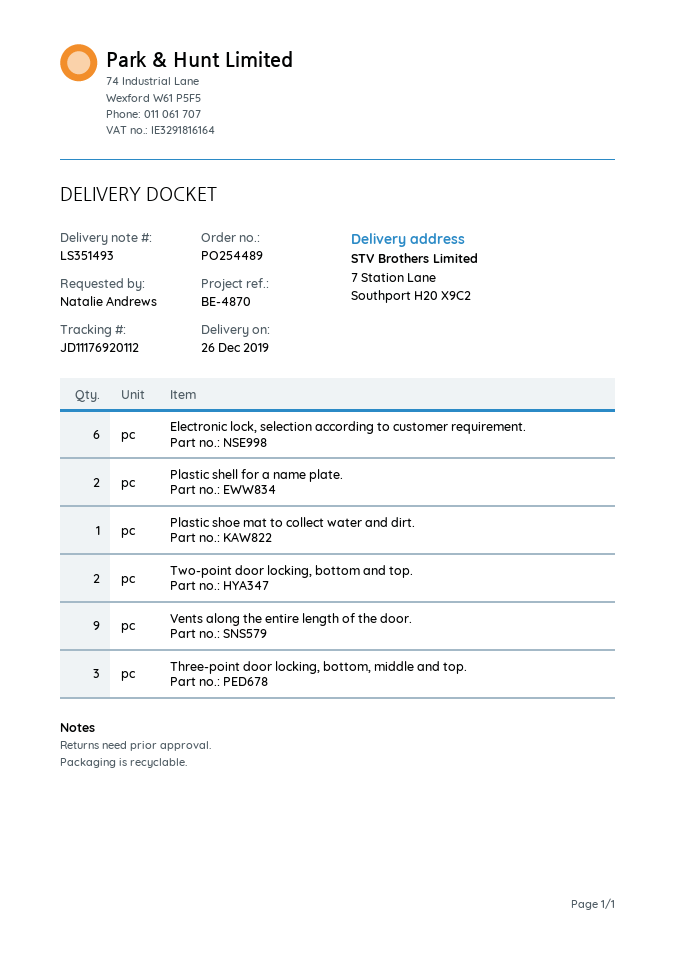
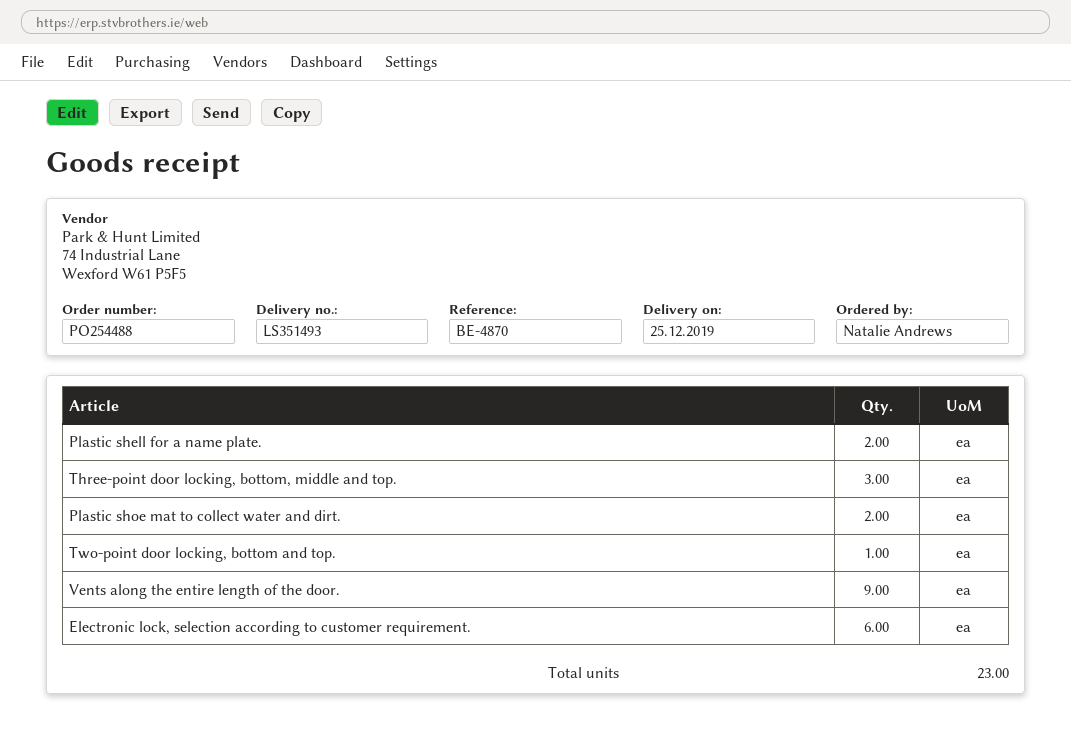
order number: PO254489 -> PO254488
delivery date: 2019-12-26 -> 2019-12-25
Plastic shoe mat to collect water and dirt.: 1 -> 2
Two-point door locking, bottom and top.: 2 -> 1

